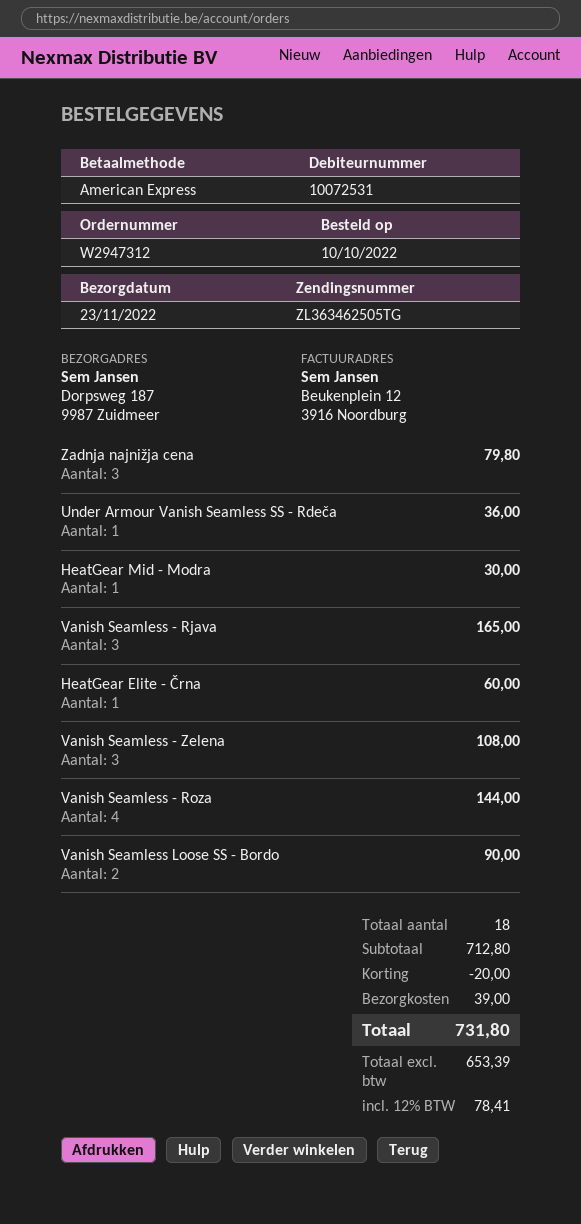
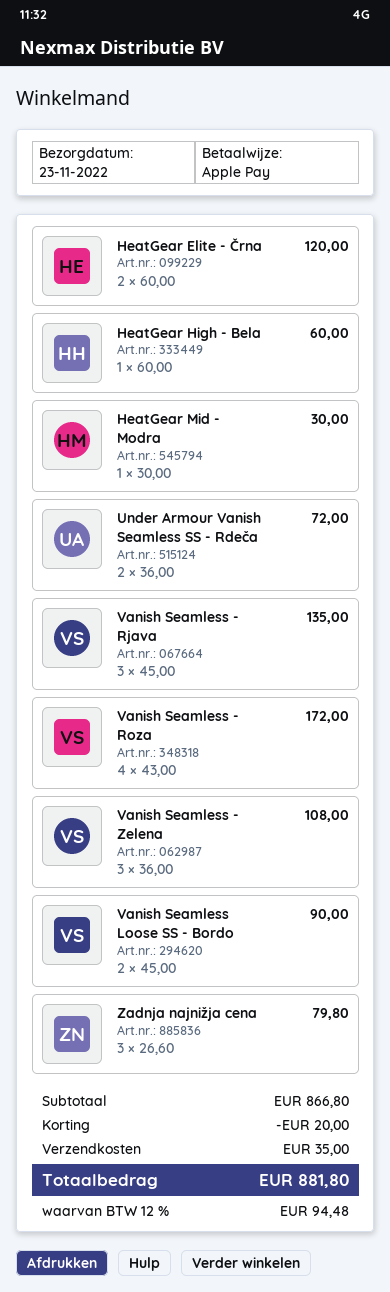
payment method: American Express -> Apple Pay
Under Armour Vanish Seamless SS - Rdeča: 1 for 36.00 -> 2 for 72.00
Vanish Seamless - Rjava: 3 for 165.00 -> 3 for 135.00
HeatGear Elite - Črna: 1 for 60.00 -> 2 for 120.00
Vanish Seamless - Roza: 4 for 144.00 -> 4 for 172.00
HeatGear High - Bela: none -> 1 for 60.00
subtotal: 712.80 -> 866.80
shipping: 39.00 -> 35.00
tax: 12% = 78.41 -> 12% = 94.48
total: 731.80 -> 881.80

